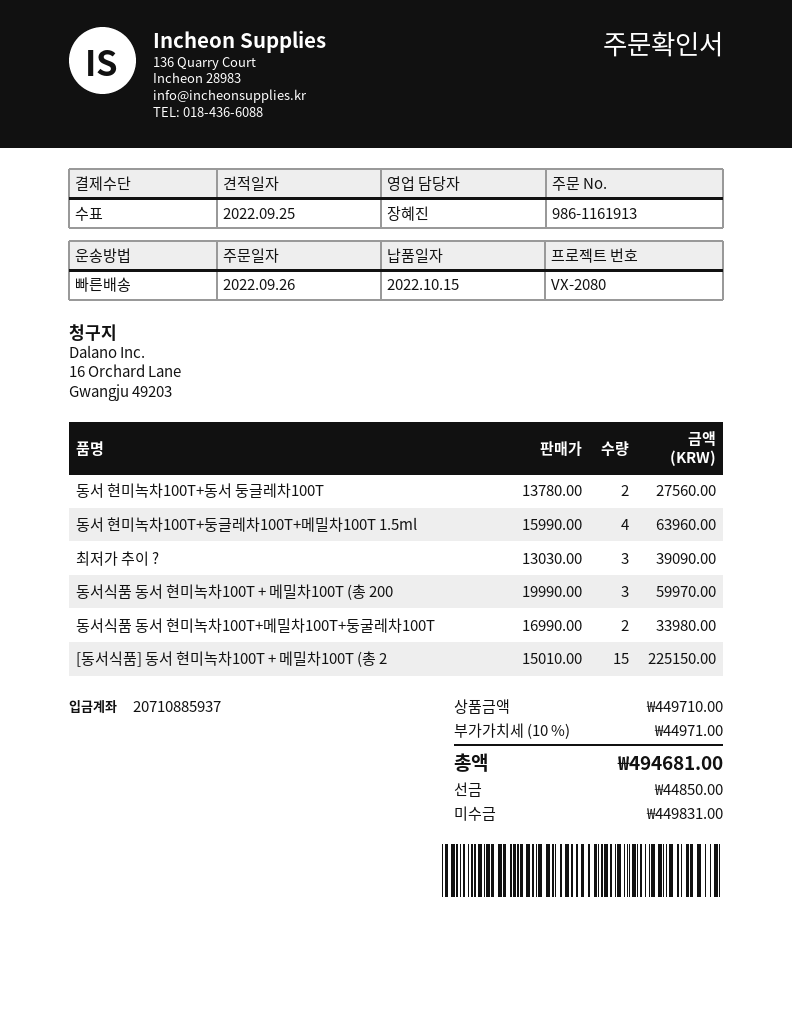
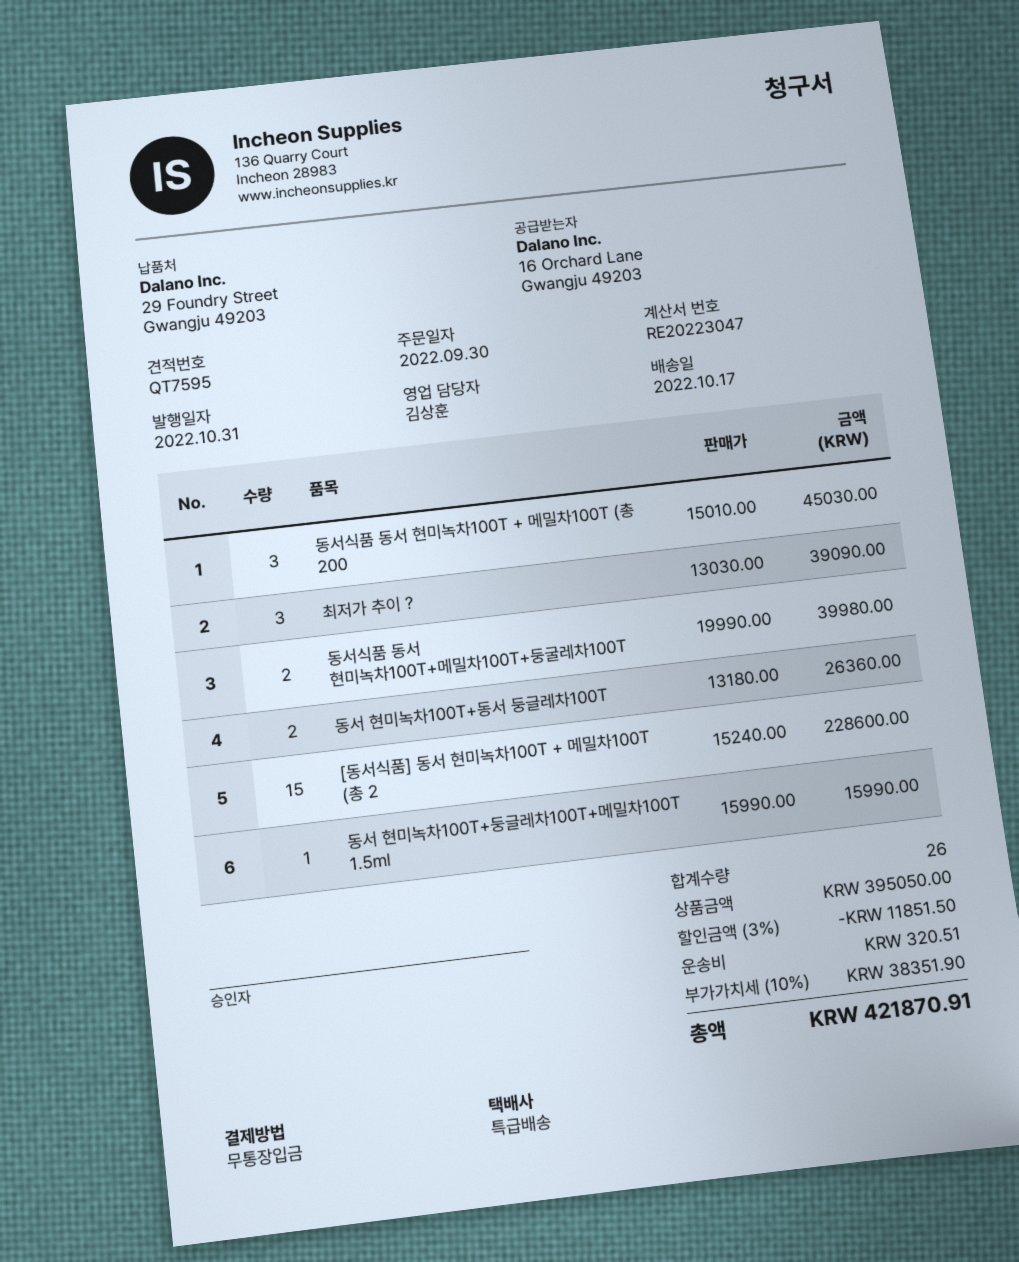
order date: 2022-09-26 -> 2022-09-30
delivery date: 2022-10-15 -> 2022-10-17
sales rep: 장혜진 -> 김상훈
payment method: cheque -> bank transfer
동서 현미녹차100T+동서 둥글레차100T: 2 x 13780.00 = 27560.00 -> 2 x 13180.00 = 26360.00
동서 현미녹차100T+둥글레차100T+메밀차100T 1.5ml: 4 x 15990.00 = 63960.00 -> 1 x 15990.00 = 15990.00
동서식품 동서 현미녹차100T + 메밀차100T (총 200: 3 x 19990.00 = 59970.00 -> 3 x 15010.00 = 45030.00
동서식품 동서 현미녹차100T+메밀차100T+둥굴레차100T: 2 x 16990.00 = 33980.00 -> 2 x 19990.00 = 39980.00
[동서식품] 동서 현미녹차100T + 메밀차100T (총 2: 15 x 15010.00 = 225150.00 -> 15 x 15240.00 = 228600.00
subtotal: 449710.00 -> 395050.00
discount: none -> 3% = 11851.50
shipping: none -> 320.51
tax: 10% = 44971.00 -> 10% = 38351.90
total: 494681.00 -> 421870.91

